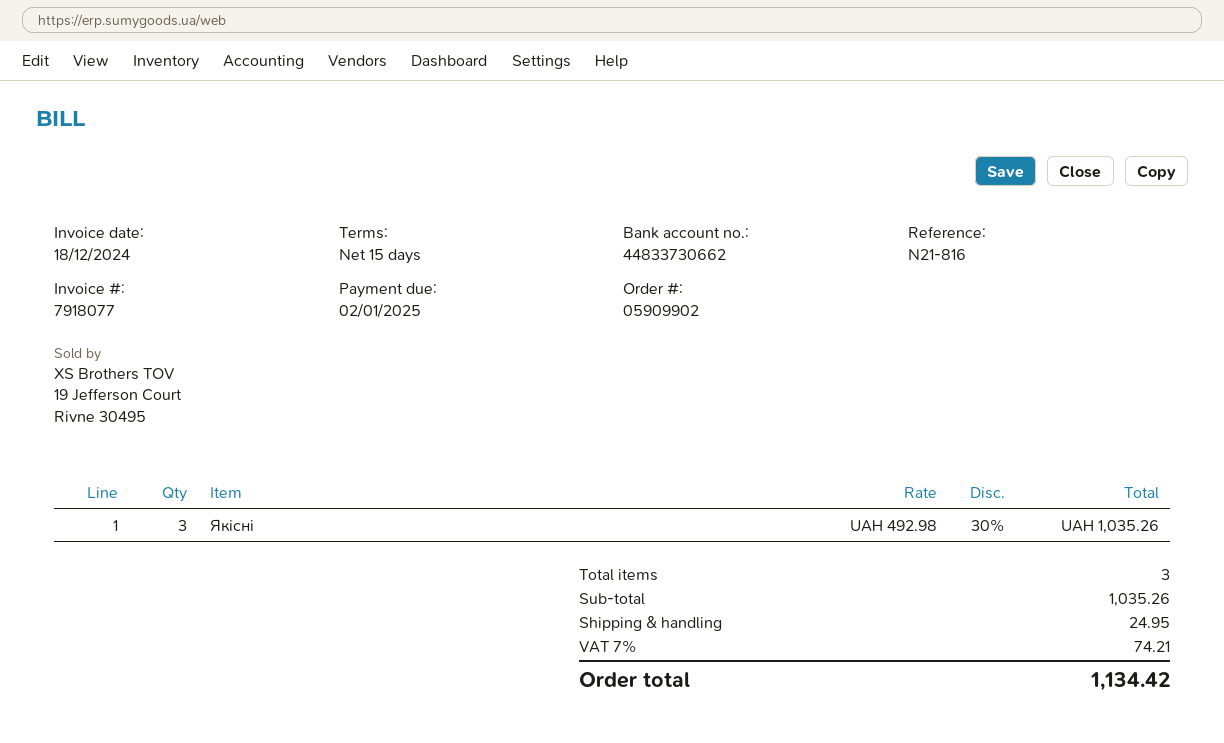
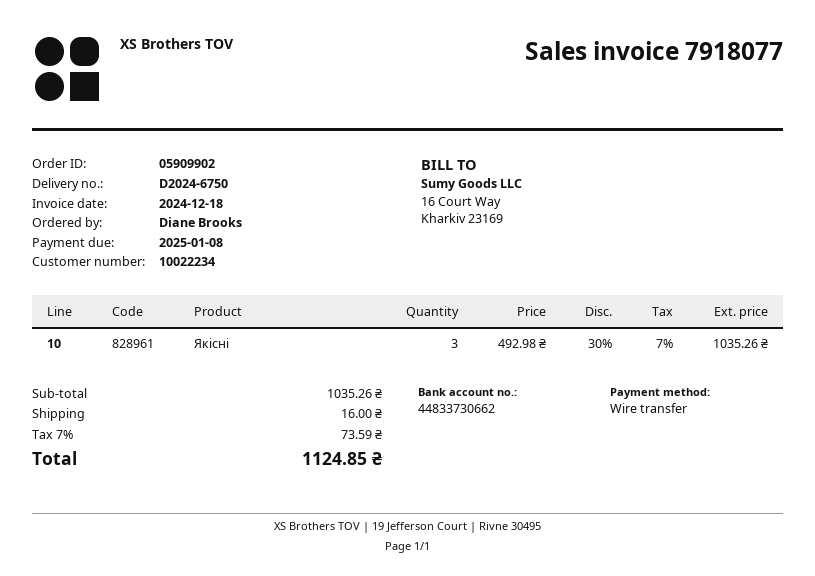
due date: 2025-01-02 -> 2025-01-08
shipping: 24.95 -> 16.00
tax: 7% = 74.21 -> 7% = 73.59
total: 1134.42 -> 1124.85

